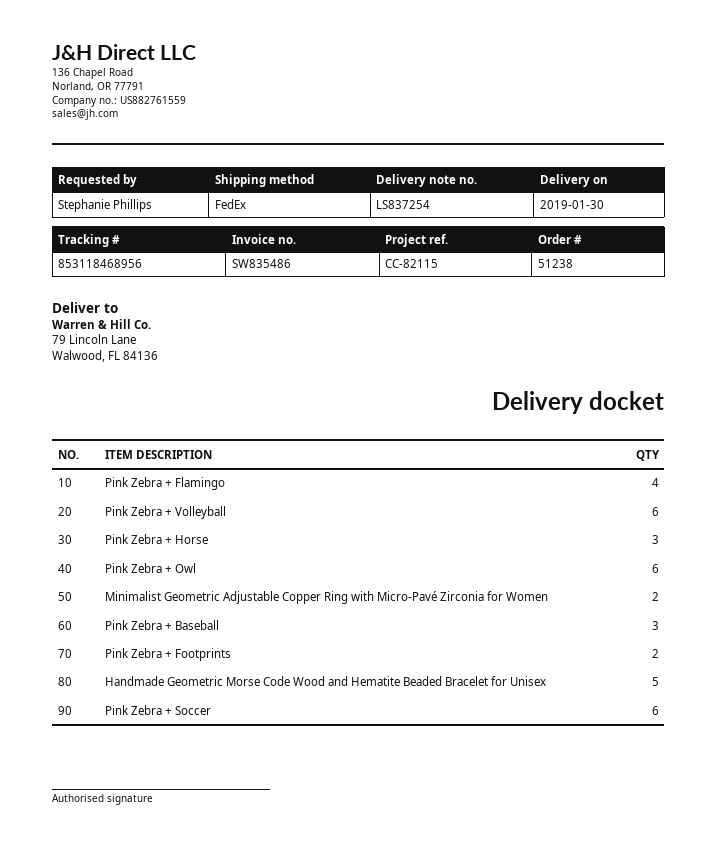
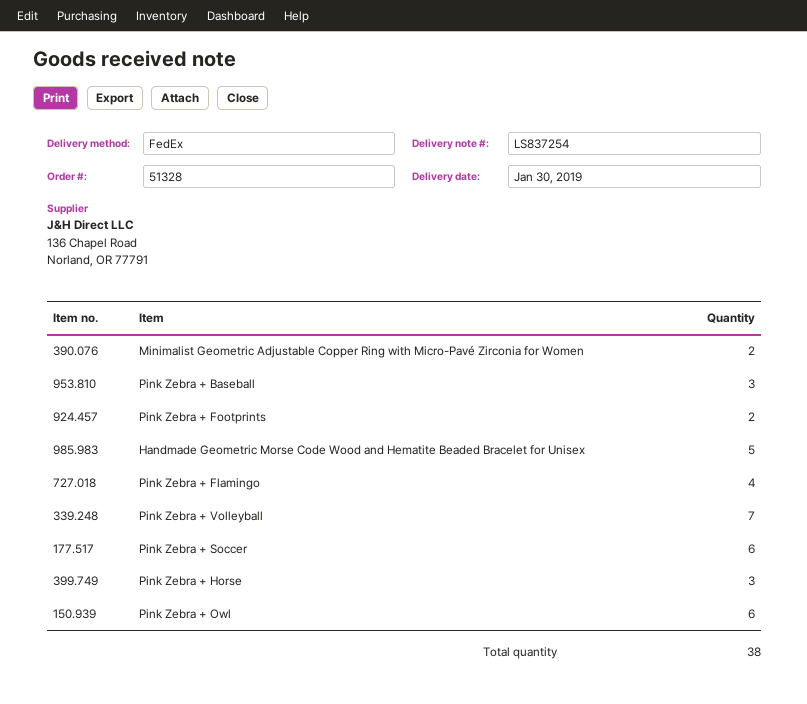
order number: 51238 -> 51328
Pink Zebra + Volleyball: 6 -> 7

